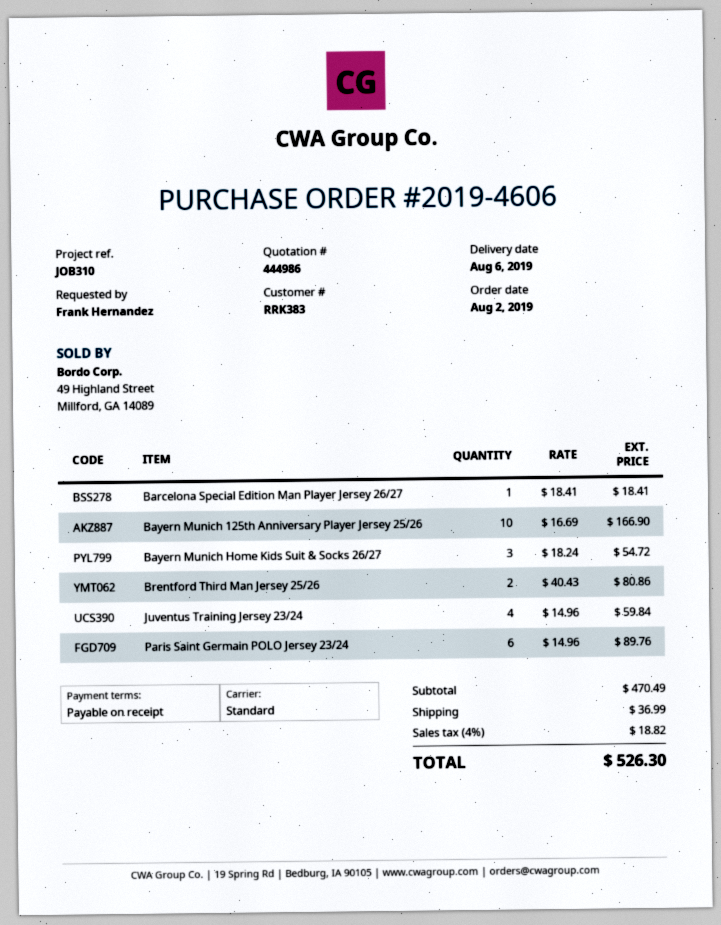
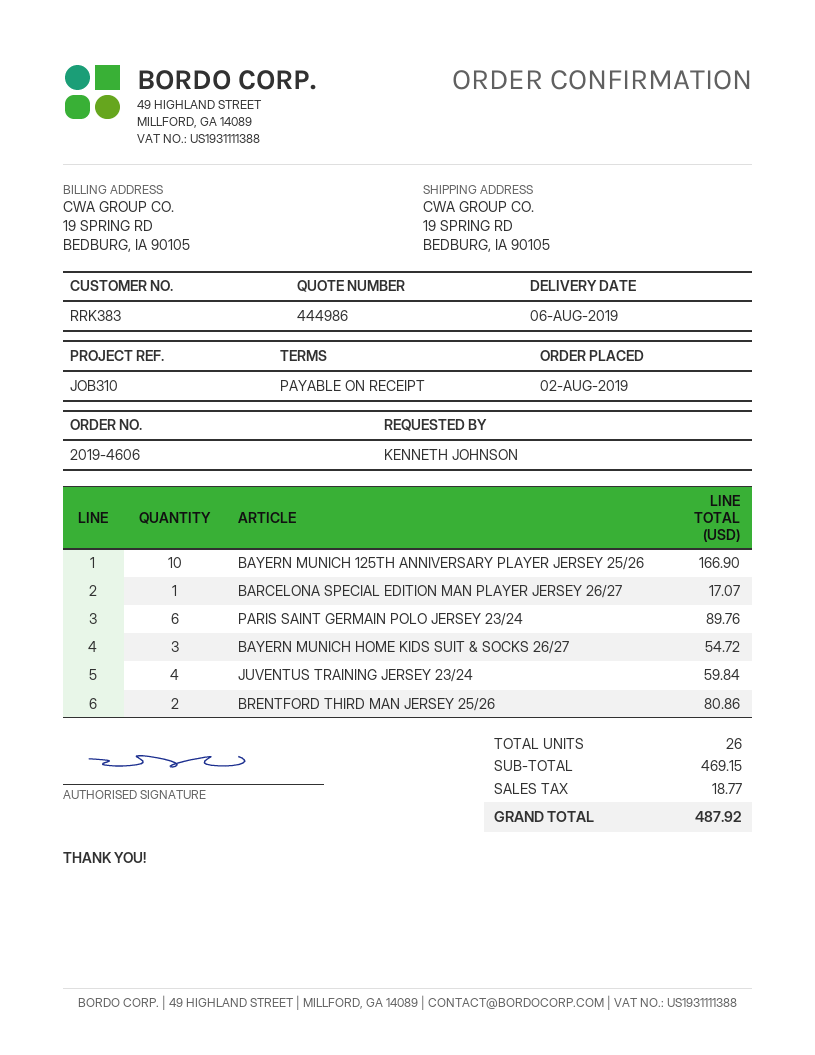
ordered by: Frank Hernandez -> KENNETH JOHNSON
Barcelona Special Edition Man Player Jersey 26/27: 1 for 18.41 -> 1 for 17.07
subtotal: 470.49 -> 469.15
shipping: 36.99 -> none
tax: 18.82 -> 18.77
total: 526.30 -> 487.92

